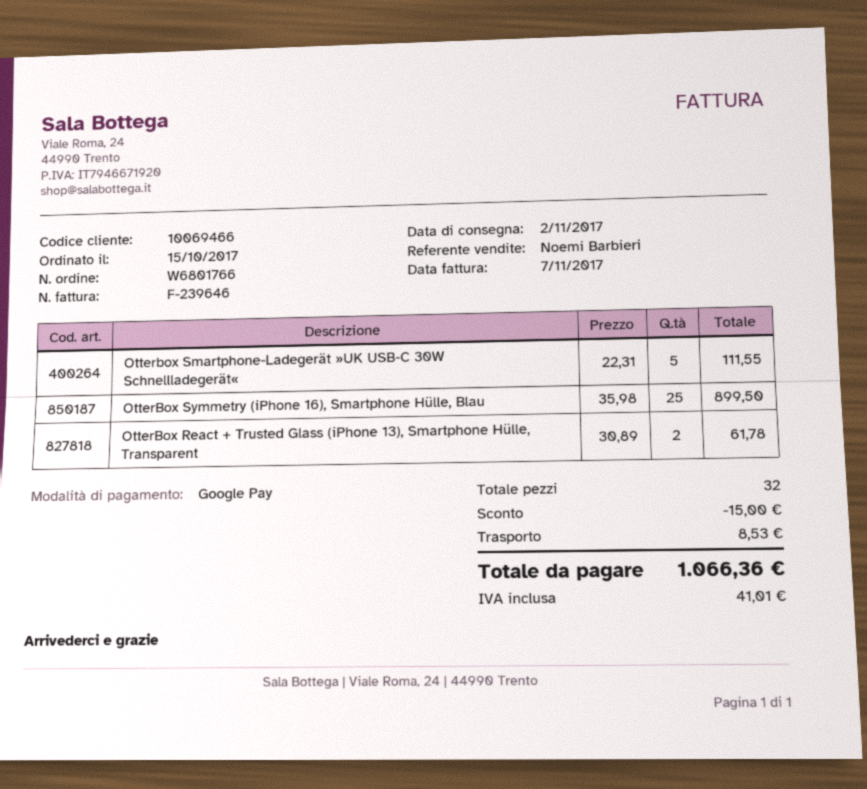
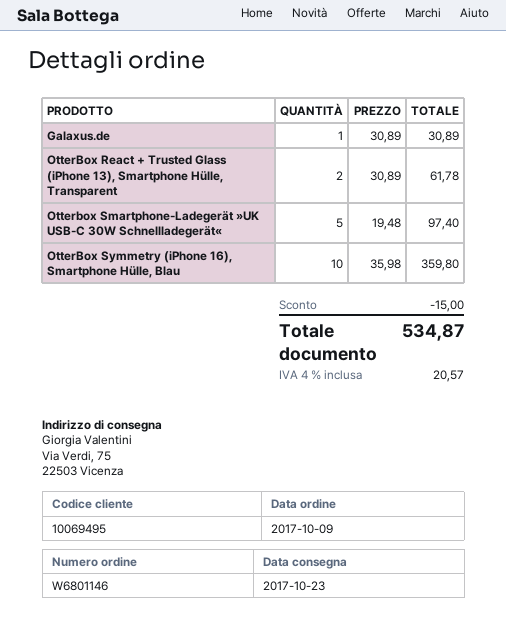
order number: W6801766 -> W6801146
order date: 2017-10-15 -> 2017-10-09
delivery date: 2017-11-02 -> 2017-10-23
customer number: 10069466 -> 10069495
Otterbox Smartphone-Ladegerät »UK USB-C 30W Schnellladegerät«: 5 x 22.31 = 111.55 -> 5 x 19.48 = 97.40
OtterBox Symmetry (iPhone 16), Smartphone Hülle, Blau: 25 x 35.98 = 899.50 -> 10 x 35.98 = 359.80
Galaxus.de: none -> 1 x 30.89 = 30.89
shipping: 8.53 -> none
tax: 41.01 -> 20.57
total: 1066.36 -> 534.87

